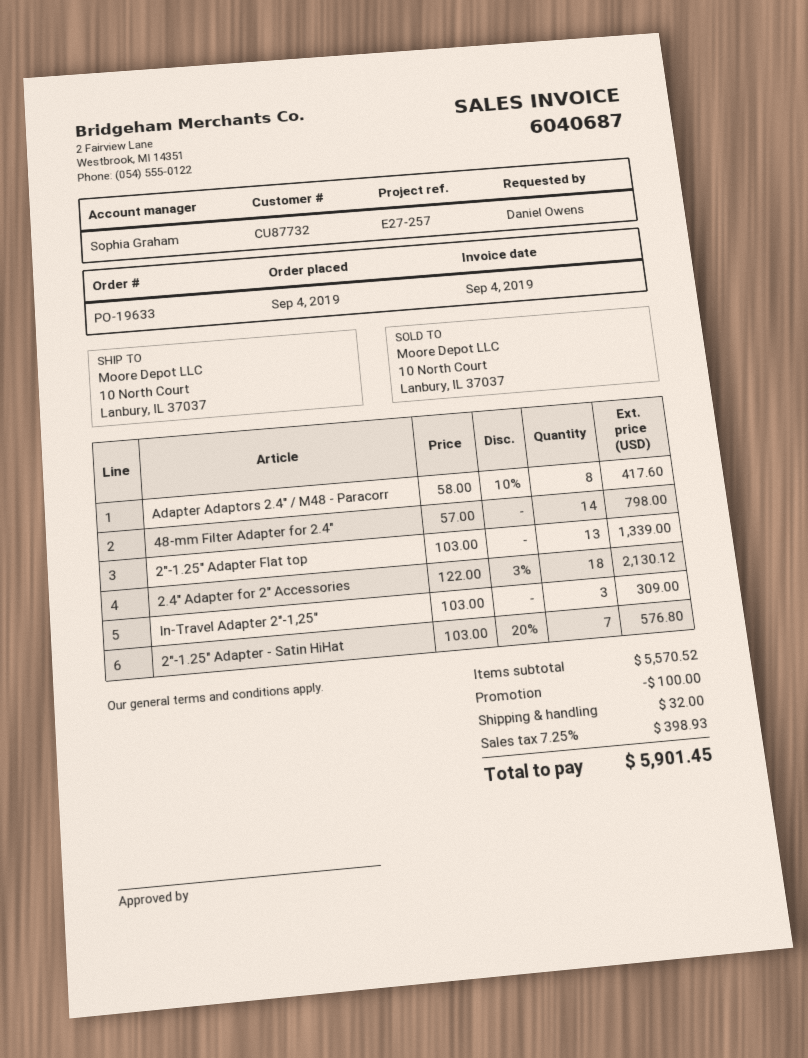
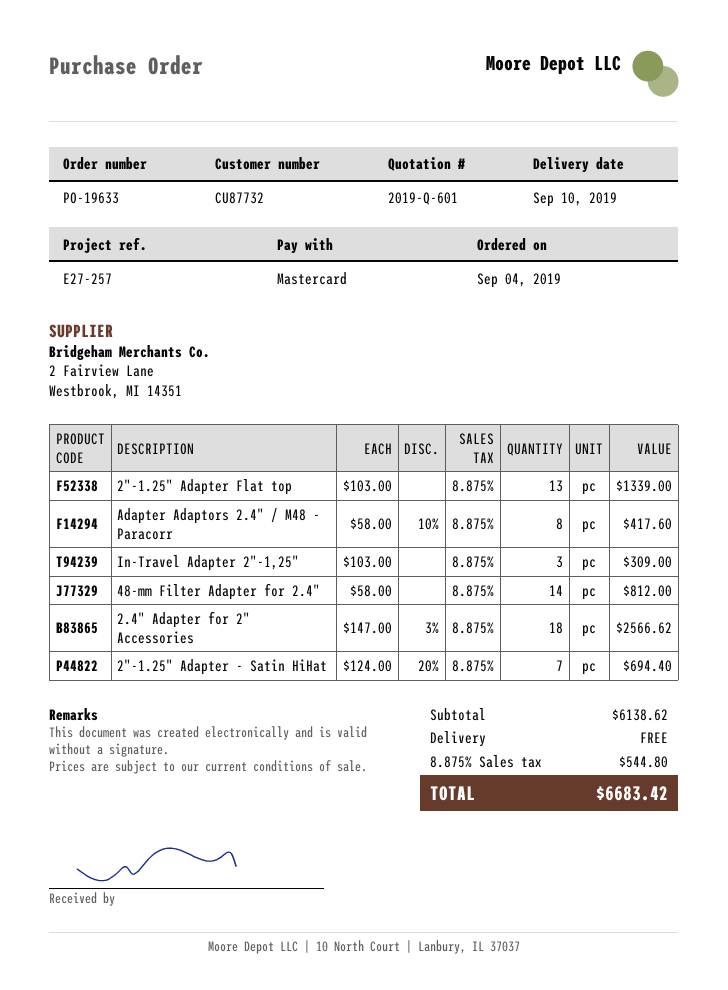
48-mm Filter Adapter for 2.4": 14 x 57.00 = 798.00 -> 14 x 58.00 = 812.00
2.4" Adapter for 2" Accessories: 18 x 122.00 - 3% = 2130.12 -> 18 x 147.00 - 3% = 2566.62
2"-1.25" Adapter - Satin HiHat: 7 x 103.00 - 20% = 576.80 -> 7 x 124.00 - 20% = 694.40
subtotal: 5570.52 -> 6138.62
discount: 100.00 -> none
shipping: 32.00 -> 0.00
tax: 7.25% = 398.93 -> 8.875% = 544.80
total: 5901.45 -> 6683.42

